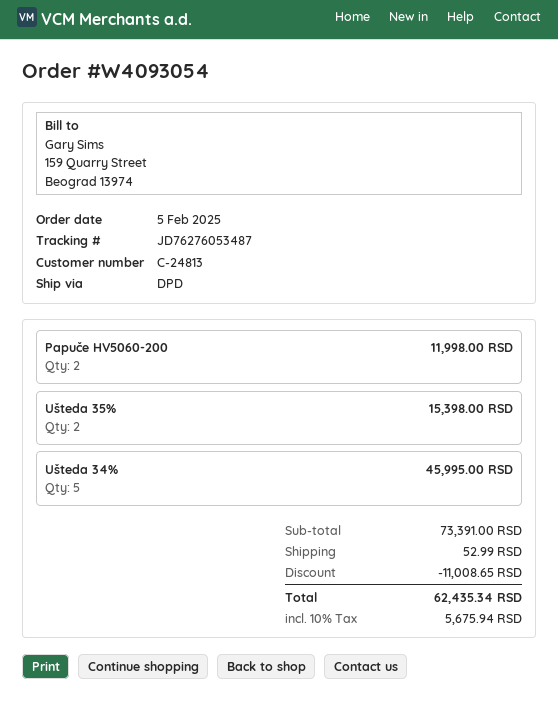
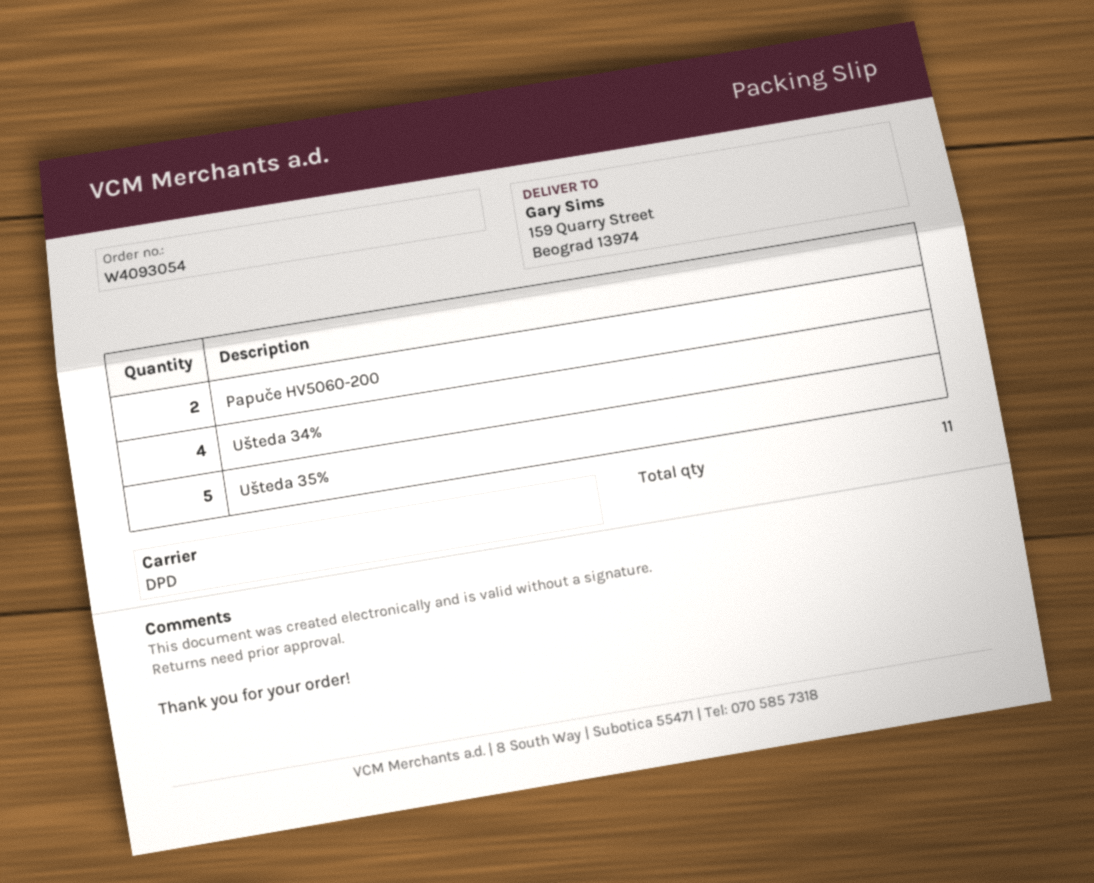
Ušteda 35%: 2 -> 5
Ušteda 34%: 5 -> 4

